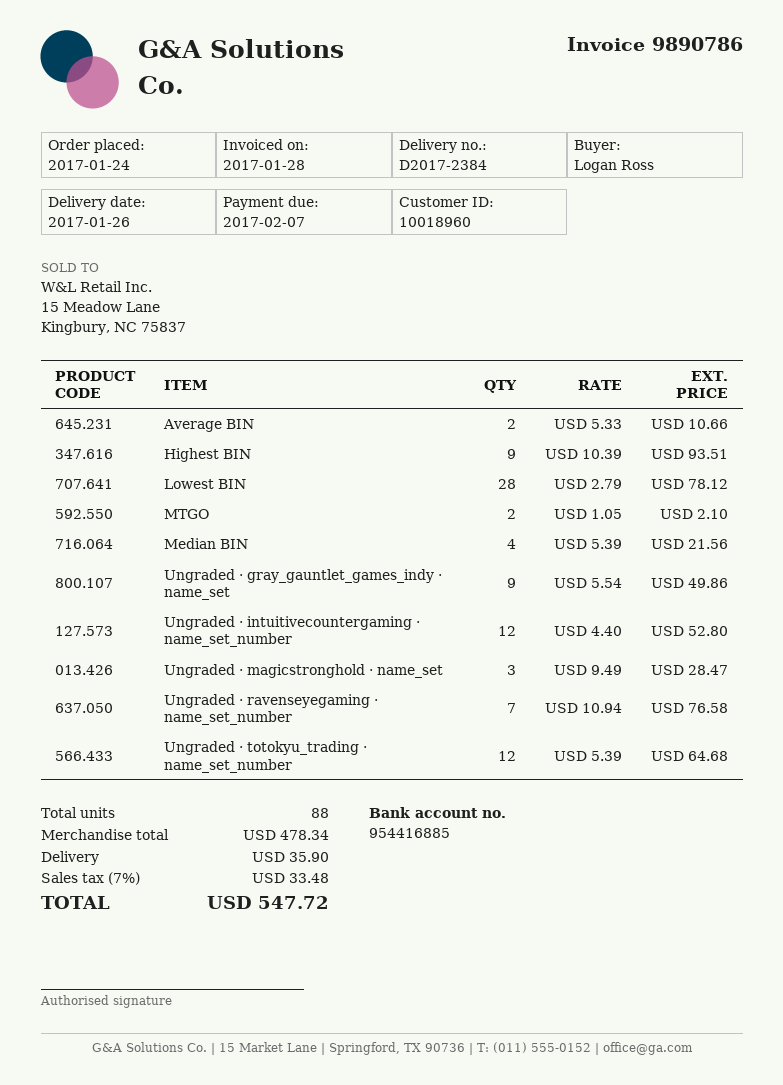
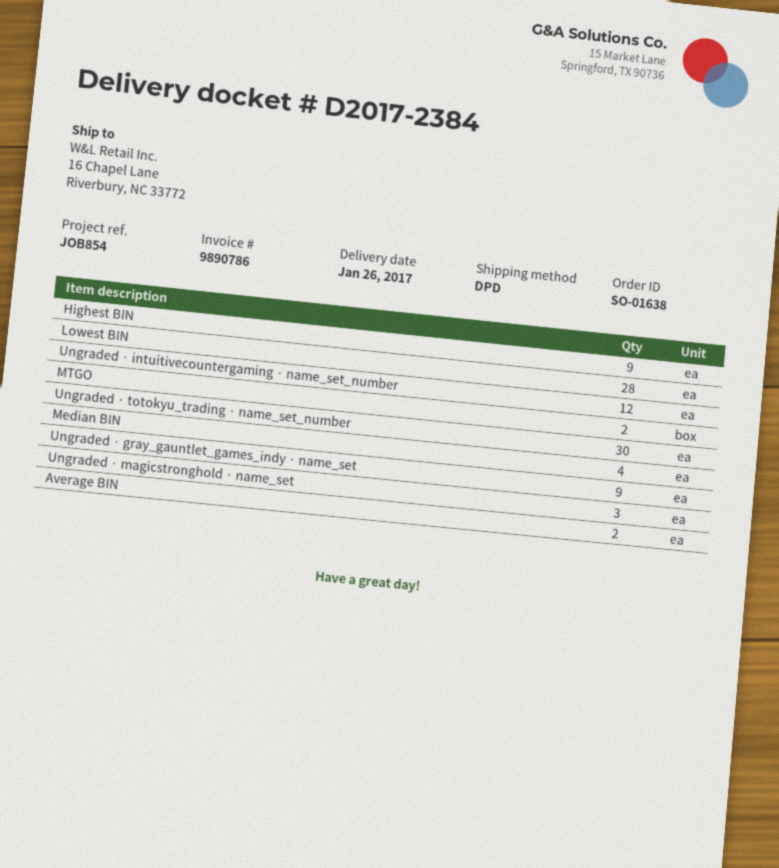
Ungraded · ravenseyegaming · name_set_number: 7 -> none
Ungraded · totokyu_trading · name_set_number: 12 -> 30

